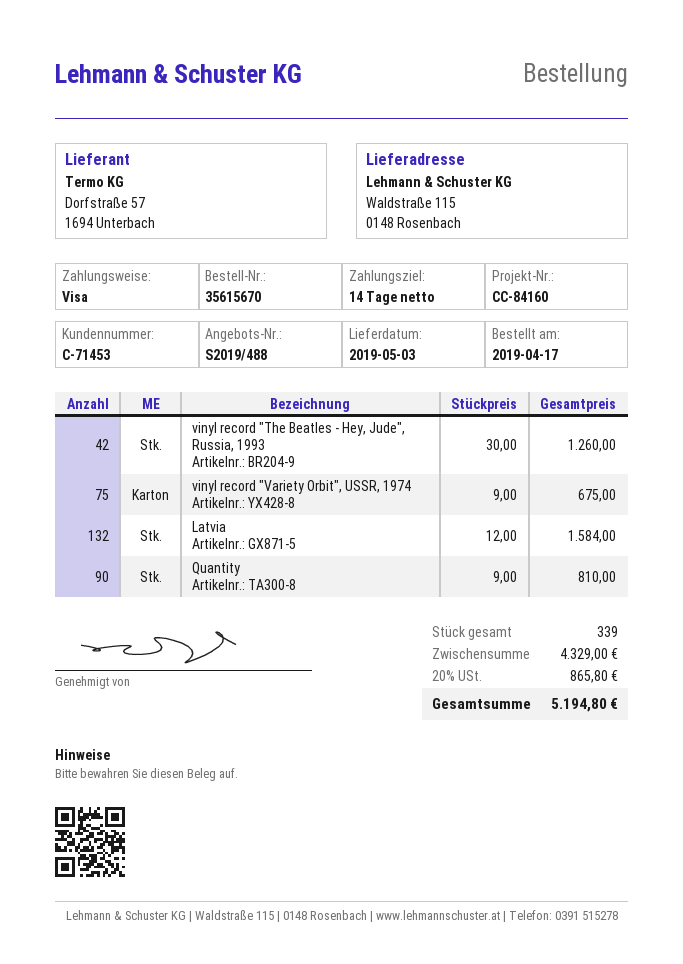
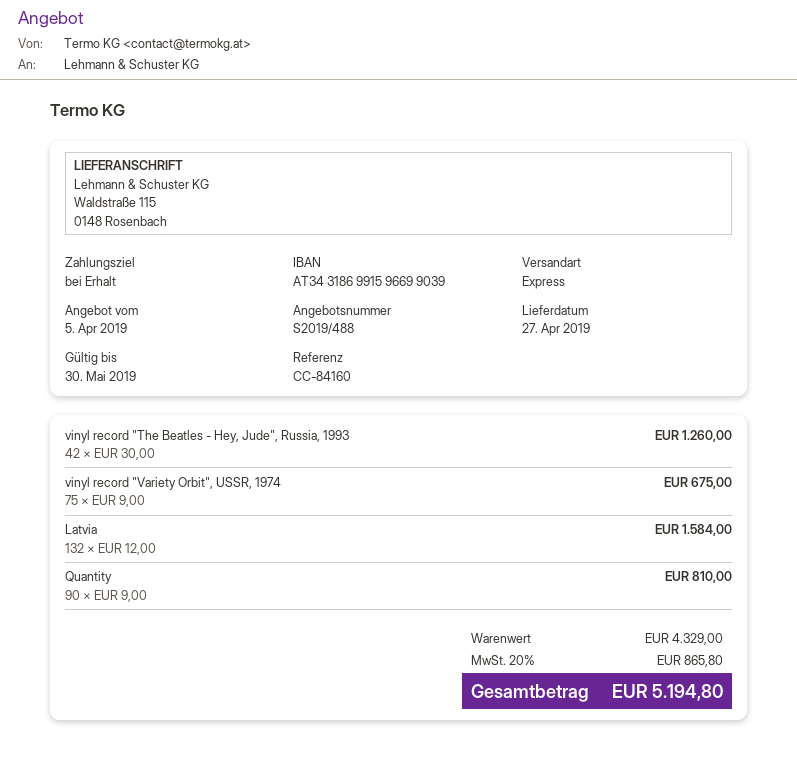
delivery date: 2019-05-03 -> 2019-04-27
payment terms: 14 days -> on receipt

